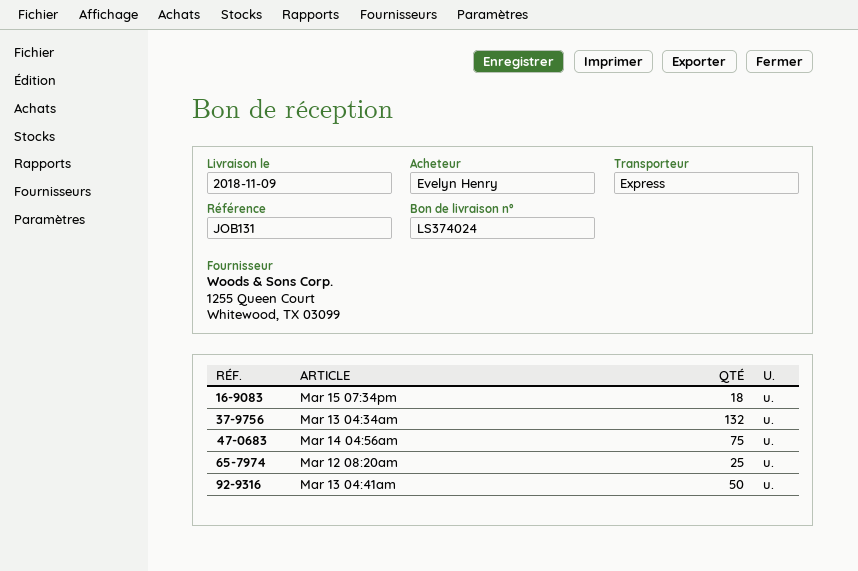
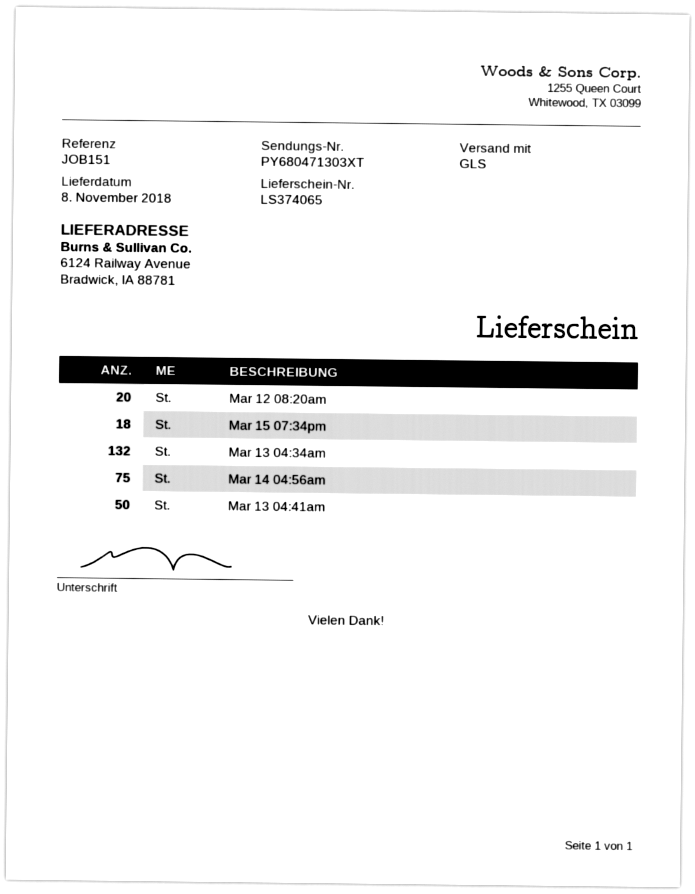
delivery note number: LS374024 -> LS374065
delivery date: 2018-11-09 -> 2018-11-08
reference: JOB131 -> JOB151
shipping method: express -> GLS
Mar 12 08:20am: 25 -> 20

